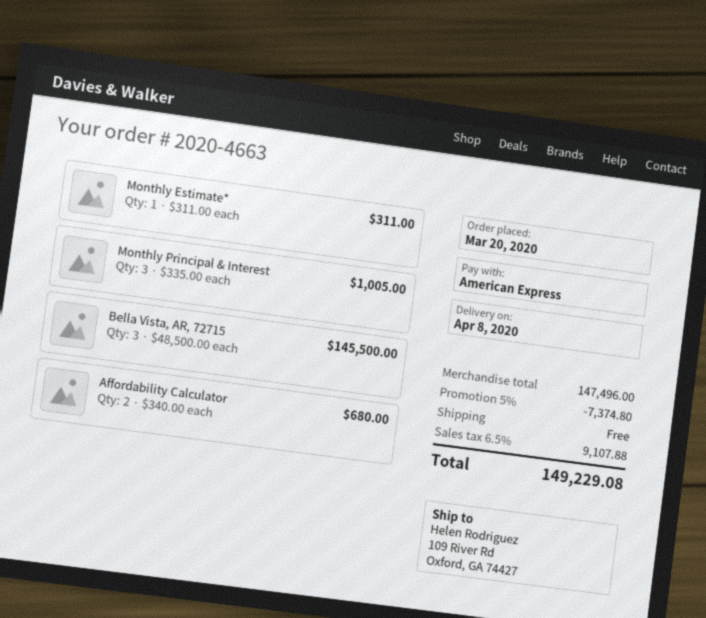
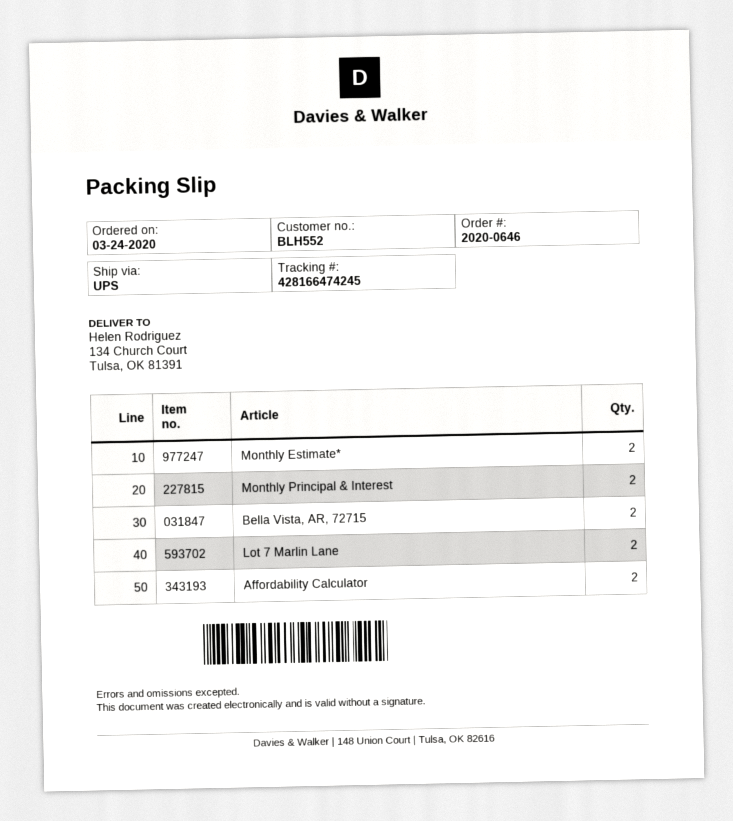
order number: 2020-4663 -> 2020-0646
order date: 2020-03-20 -> 2020-03-24
ship to: 109 River Rd, Oxford, GA 74427 -> 134 Church Court, Tulsa, OK 81391
Monthly Estimate*: 1 -> 2
Monthly Principal & Interest: 3 -> 2
Bella Vista, AR, 72715: 3 -> 2
Lot 7 Marlin Lane: none -> 2

